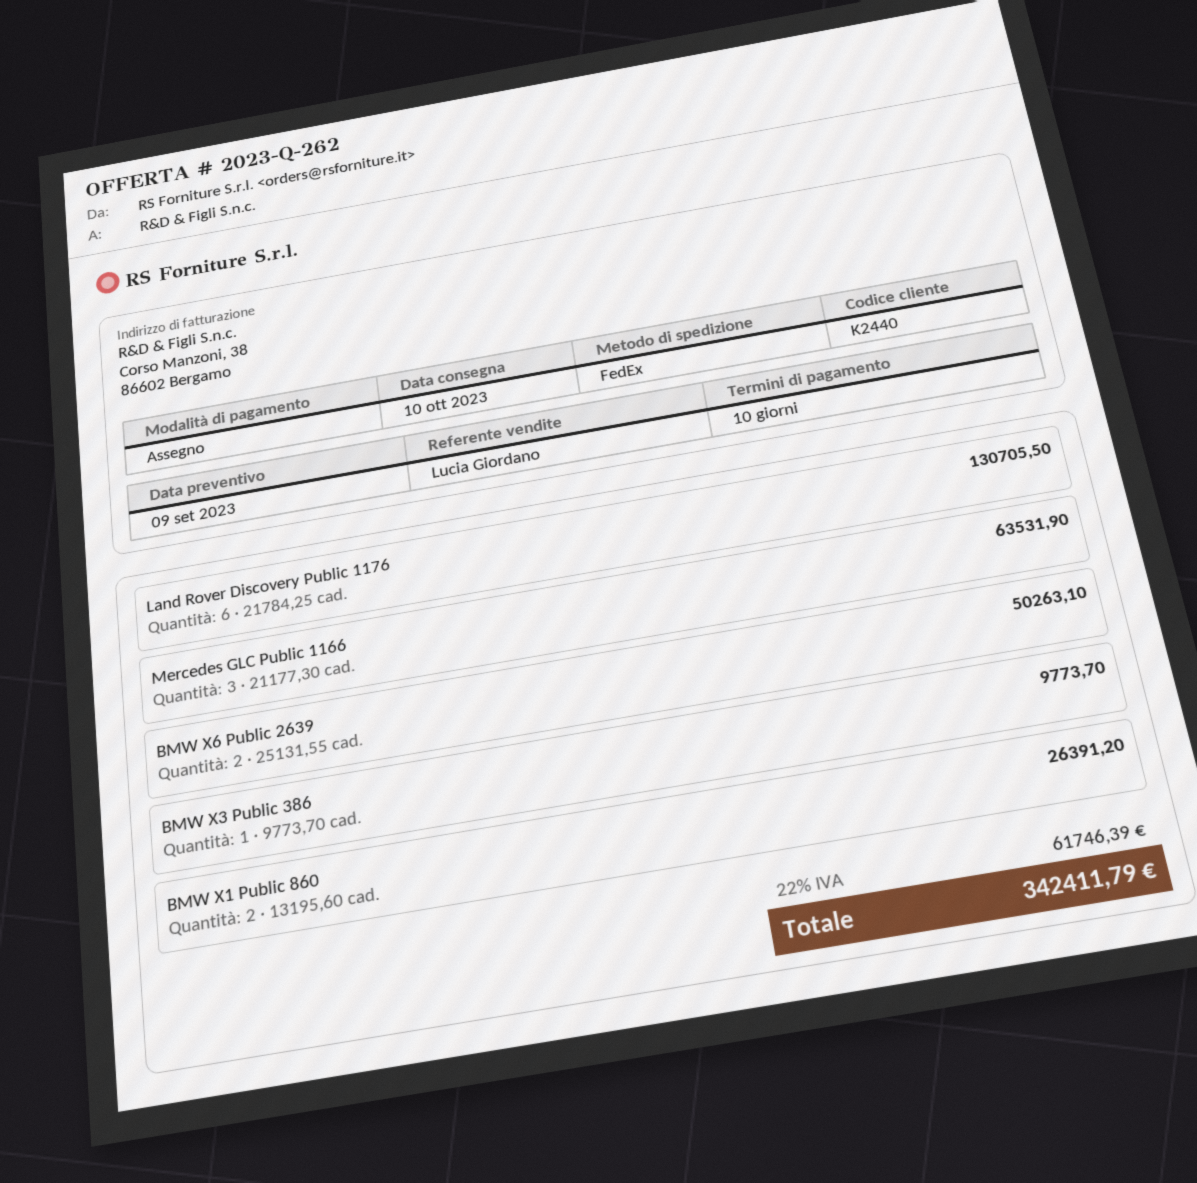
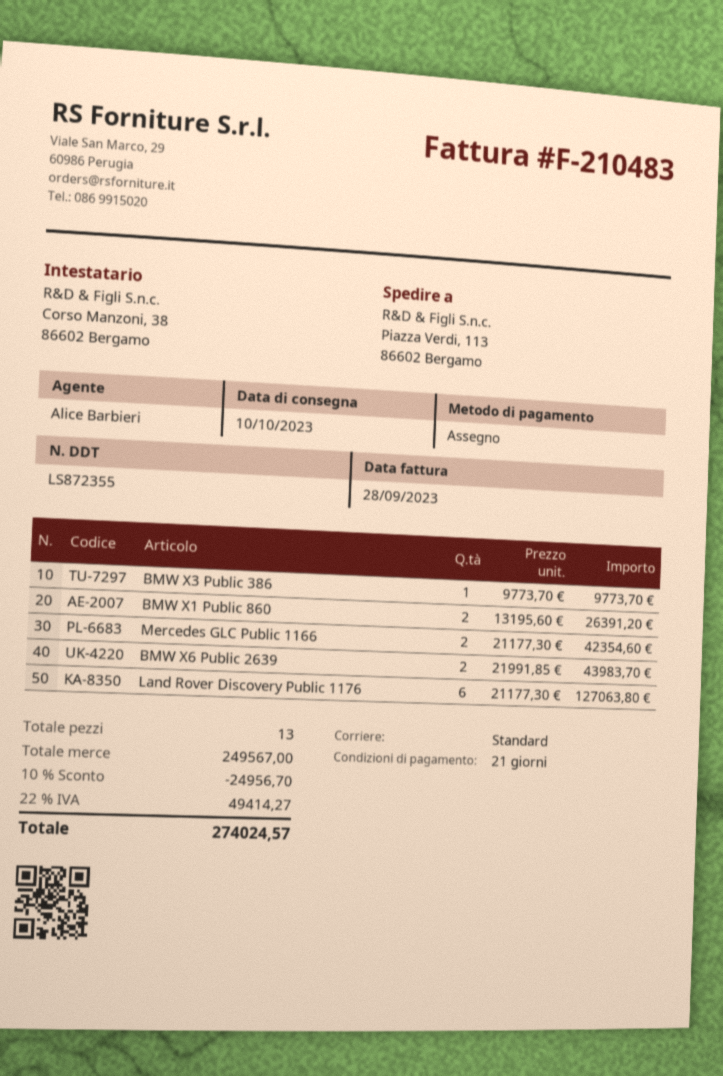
payment terms: 10 days -> 21 days
sales rep: Lucia Giordano -> Alice Barbieri
shipping method: FedEx -> standard
Land Rover Discovery Public 1176: 6 x 21784.25 = 130705.50 -> 6 x 21177.30 = 127063.80
Mercedes GLC Public 1166: 3 x 21177.30 = 63531.90 -> 2 x 21177.30 = 42354.60
BMW X6 Public 2639: 2 x 25131.55 = 50263.10 -> 2 x 21991.85 = 43983.70
discount: none -> 10% = 24956.70
tax: 22% = 61746.39 -> 22% = 49414.27
total: 342411.79 -> 274024.57

